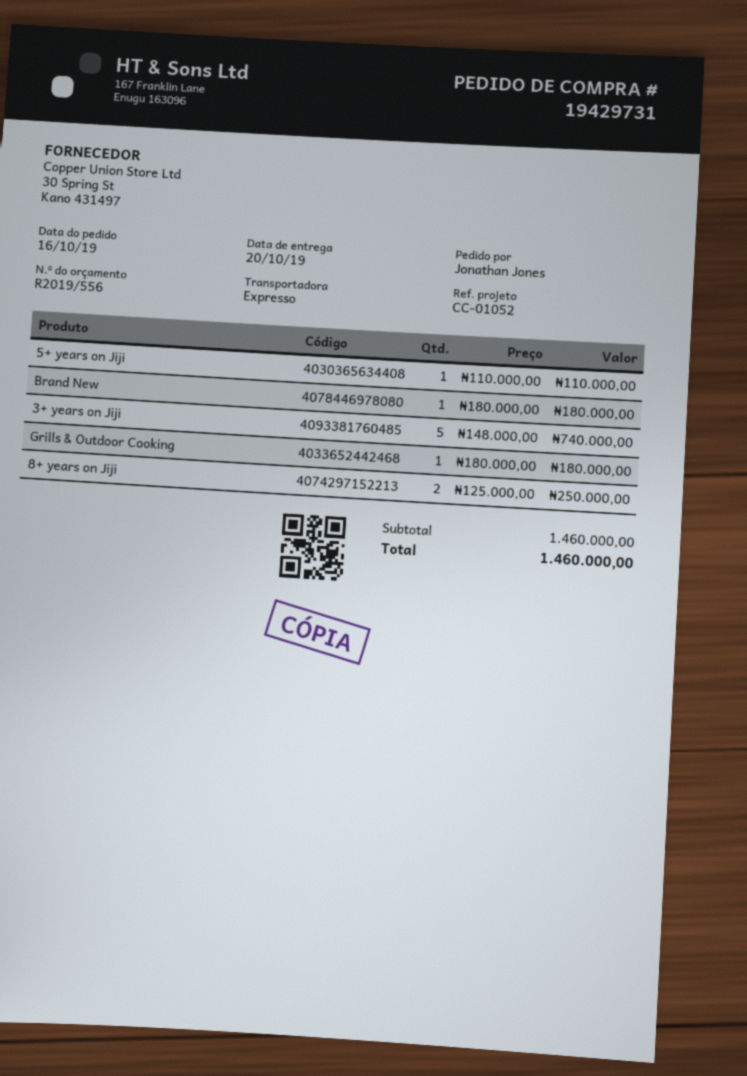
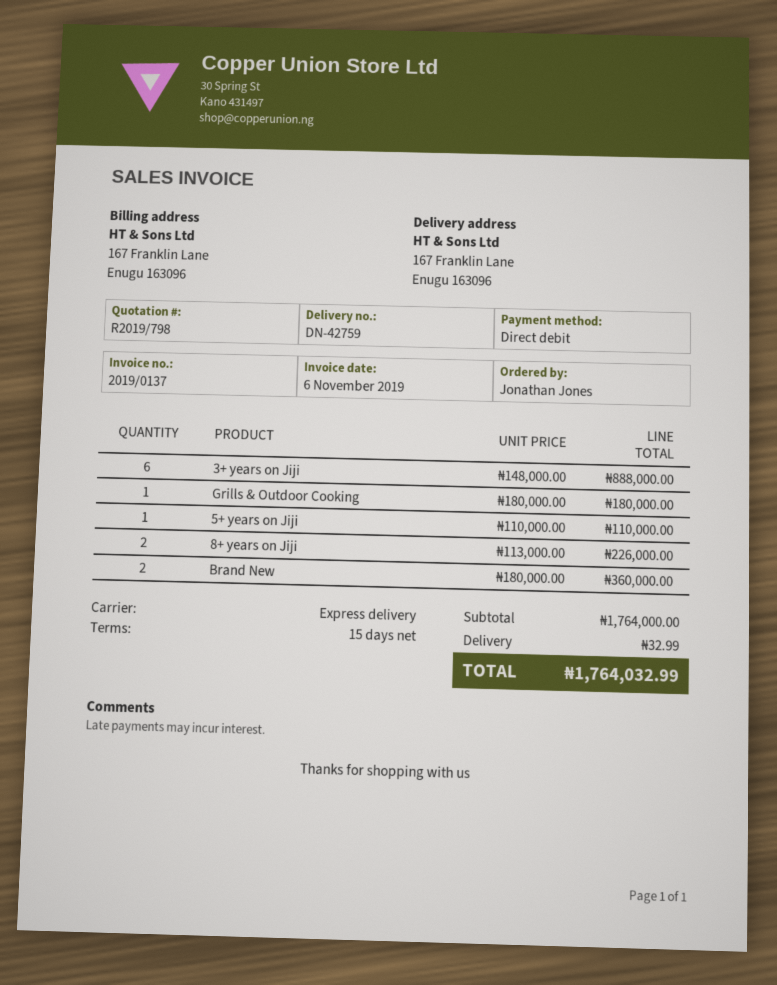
quote number: R2019/556 -> R2019/798
Brand New: 1 x 180000.00 = 180000.00 -> 2 x 180000.00 = 360000.00
3+ years on Jiji: 5 x 148000.00 = 740000.00 -> 6 x 148000.00 = 888000.00
8+ years on Jiji: 2 x 125000.00 = 250000.00 -> 2 x 113000.00 = 226000.00
subtotal: 1460000.00 -> 1764000.00
shipping: none -> 32.99
total: 1460000.00 -> 1764032.99

